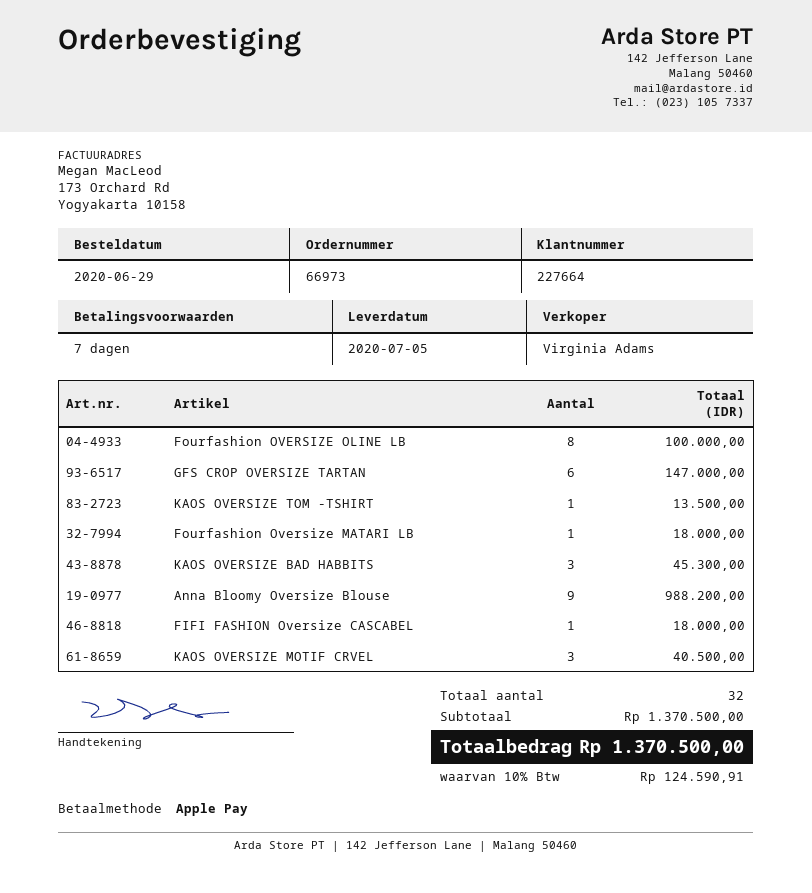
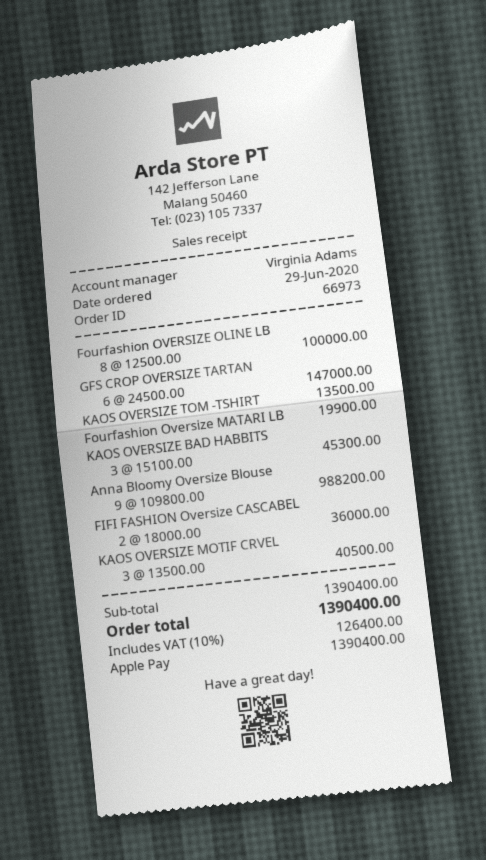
Fourfashion Oversize MATARI LB: 1 for 18000.00 -> 1 for 19900.00
FIFI FASHION Oversize CASCABEL: 1 for 18000.00 -> 2 for 36000.00
subtotal: 1370500.00 -> 1390400.00
tax: 10% = 124590.91 -> 10% = 126400.00
total: 1370500.00 -> 1390400.00

